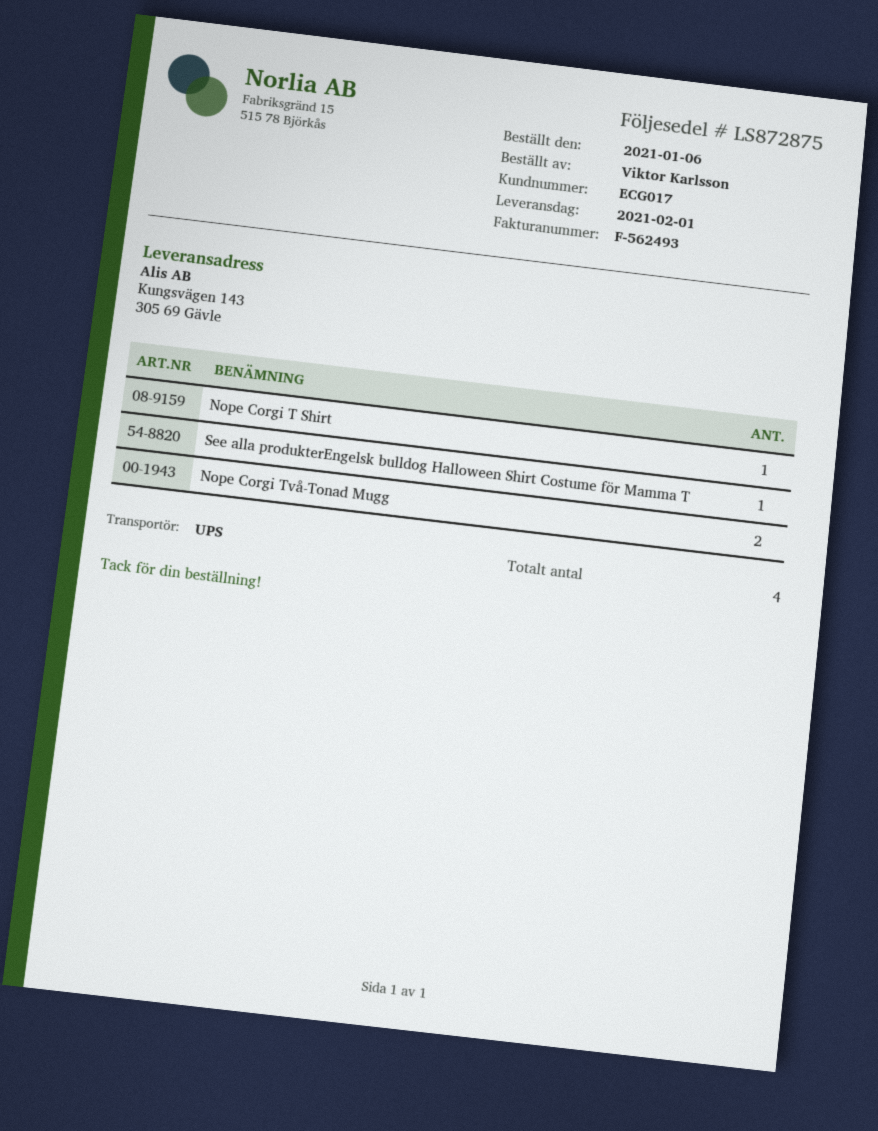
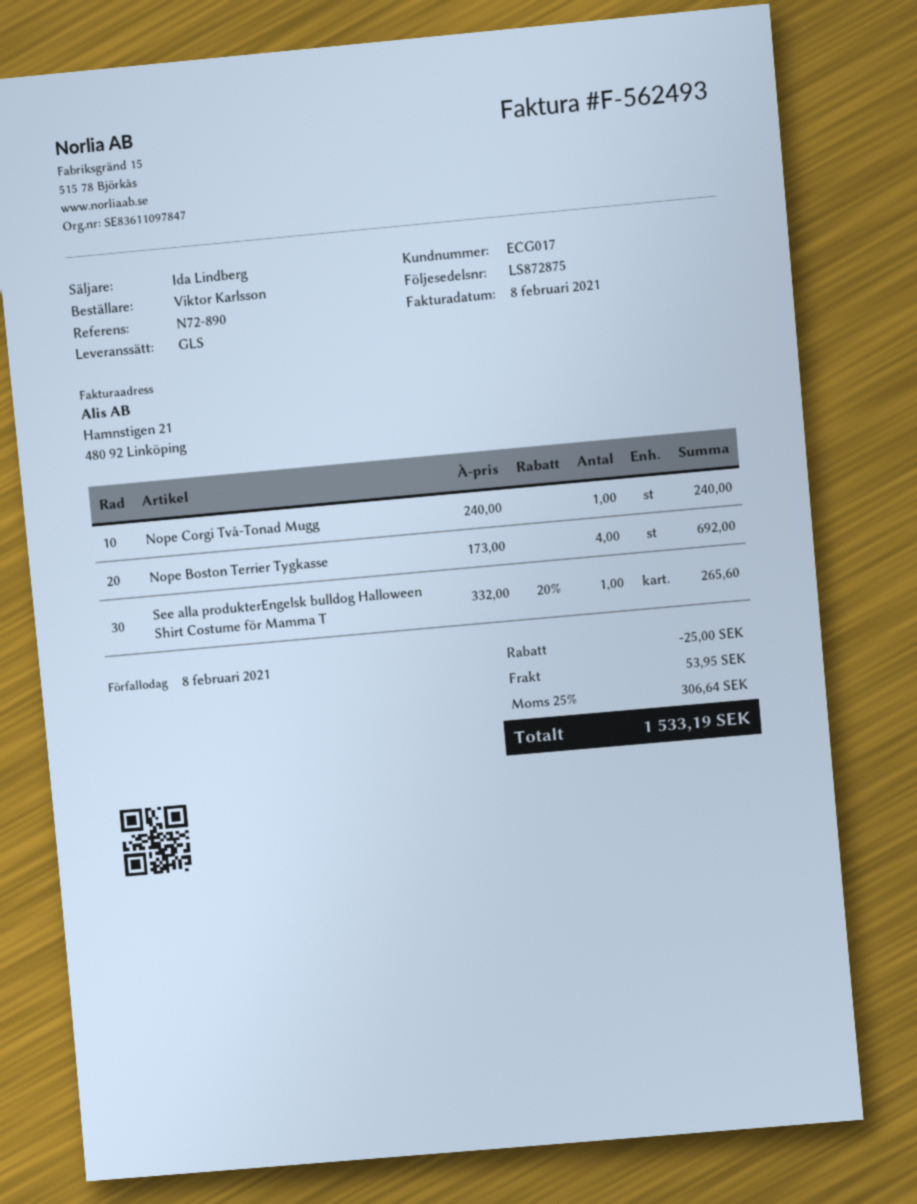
shipping method: UPS -> GLS
Nope Corgi T Shirt: 1 -> none
Nope Corgi Två-Tonad Mugg: 2 -> 1
Nope Boston Terrier Tygkasse: none -> 4

